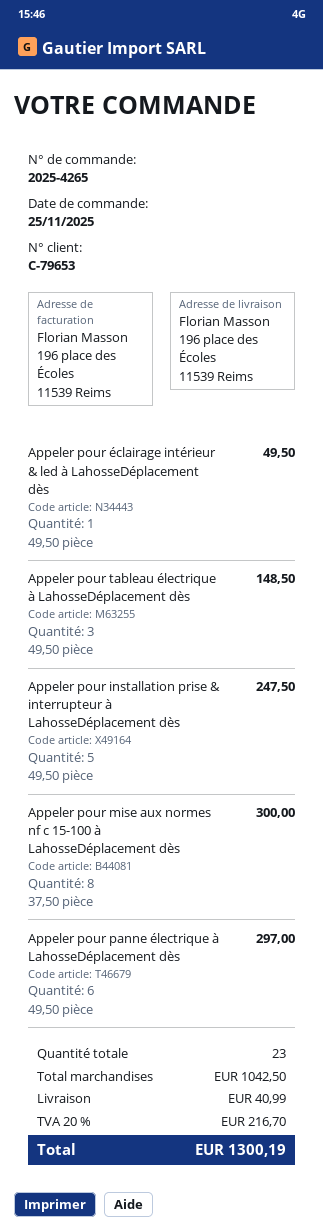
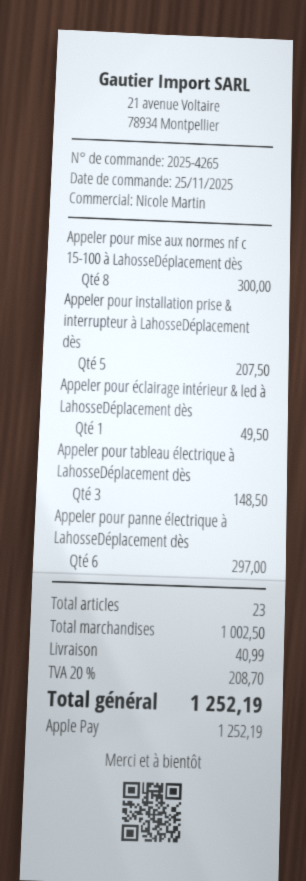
Appeler pour installation prise & interrupteur à LahosseDéplacement dès: 5 for 247.50 -> 5 for 207.50
subtotal: 1042.50 -> 1002.50
tax: 20% = 216.70 -> 20% = 208.70
total: 1300.19 -> 1252.19

